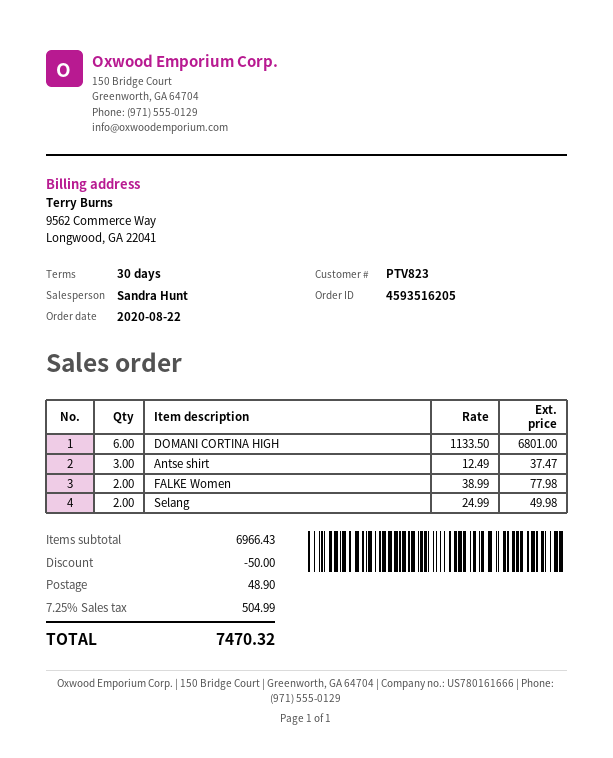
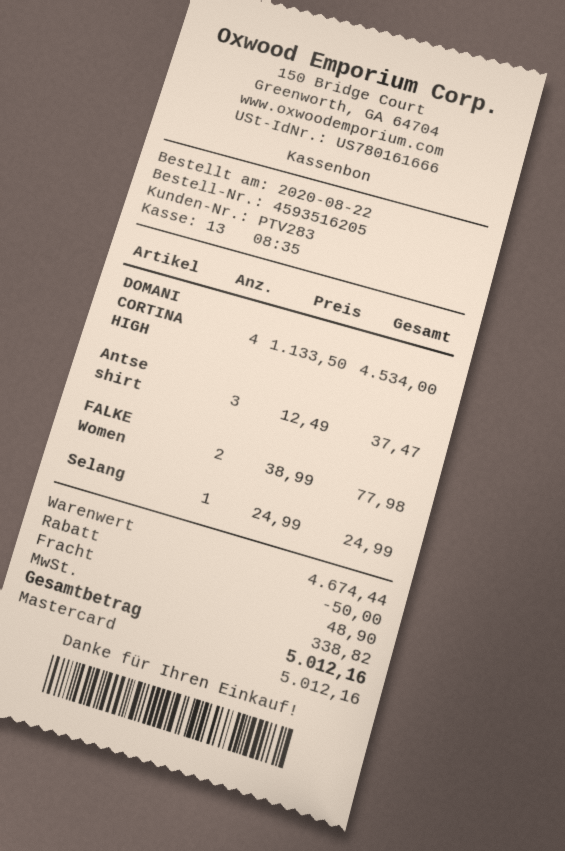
customer number: PTV823 -> PTV283
DOMANI CORTINA HIGH: 6 x 1133.50 = 6801.00 -> 4 x 1133.50 = 4534.00
Selang: 2 x 24.99 = 49.98 -> 1 x 24.99 = 24.99
subtotal: 6966.43 -> 4674.44
tax: 504.99 -> 338.82
total: 7470.32 -> 5012.16

